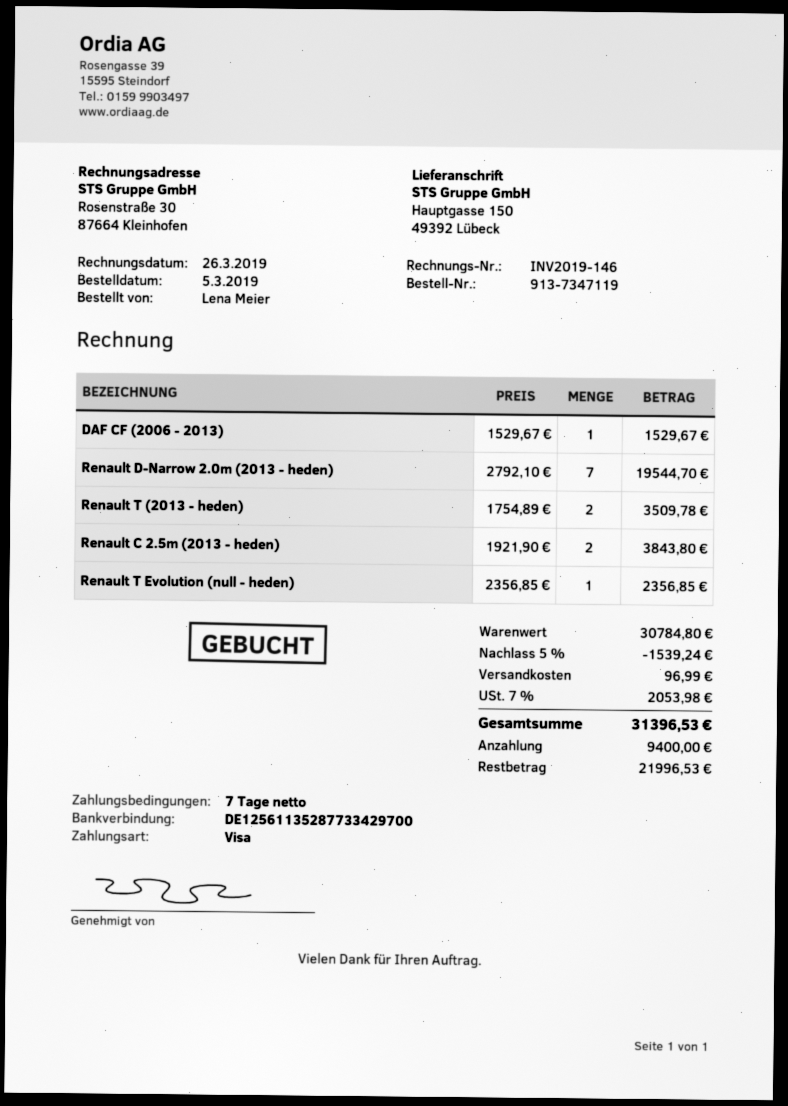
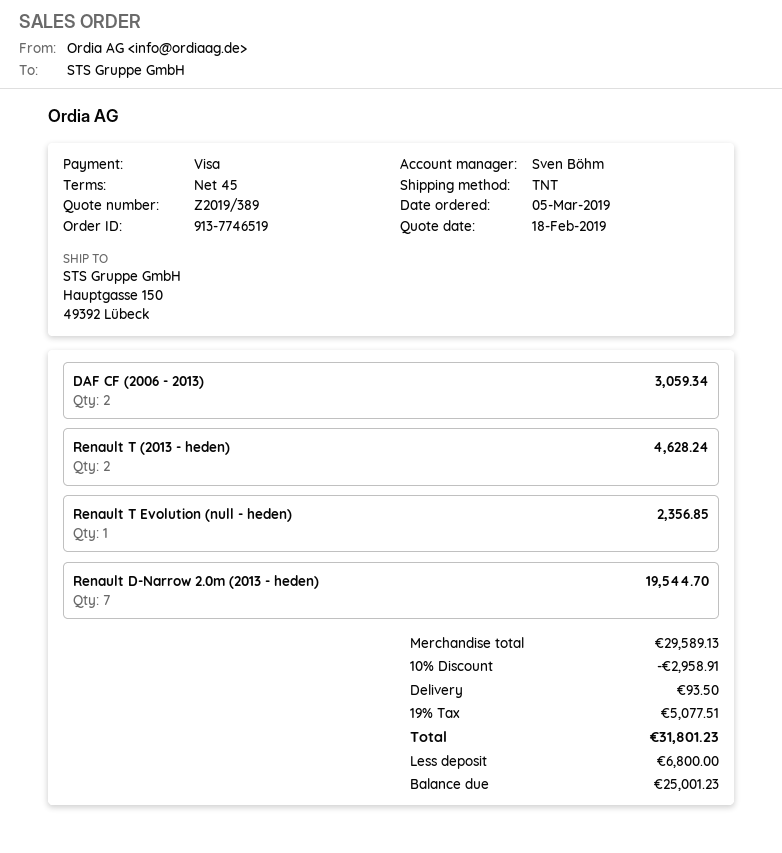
order number: 913-7347119 -> 913-7746519
payment terms: 7 days -> 45 days
DAF CF (2006 - 2013): 1 for 1529.67 -> 2 for 3059.34
Renault T (2013 - heden): 2 for 3509.78 -> 2 for 4628.24
Renault C 2.5m (2013 - heden): 2 for 3843.80 -> none
subtotal: 30784.80 -> 29589.13
discount: 5% = 1539.24 -> 10% = 2958.91
shipping: 96.99 -> 93.50
tax: 7% = 2053.98 -> 19% = 5077.51
total: 31396.53 -> 31801.23
deposit: 9400.00 -> 6800.00
balance: 21996.53 -> 25001.23

